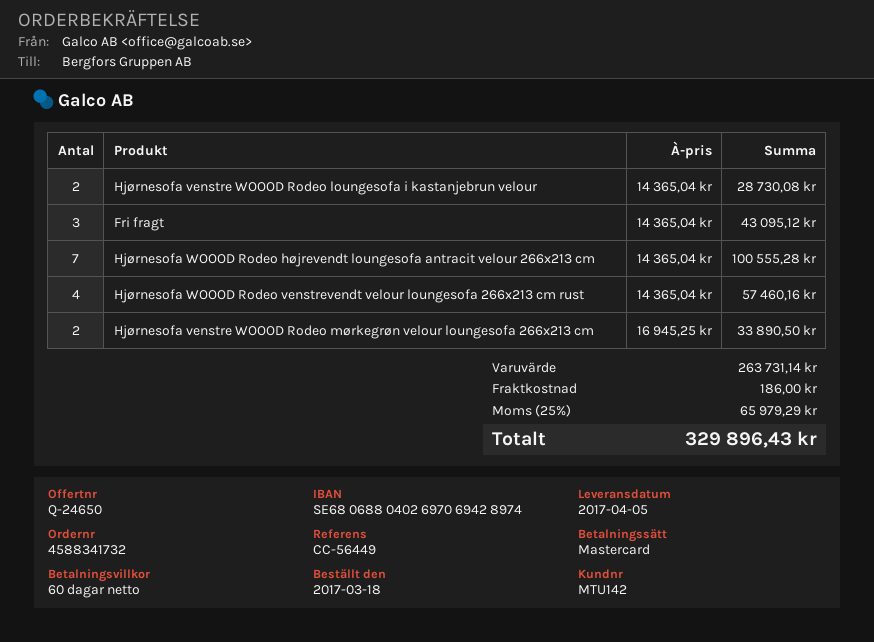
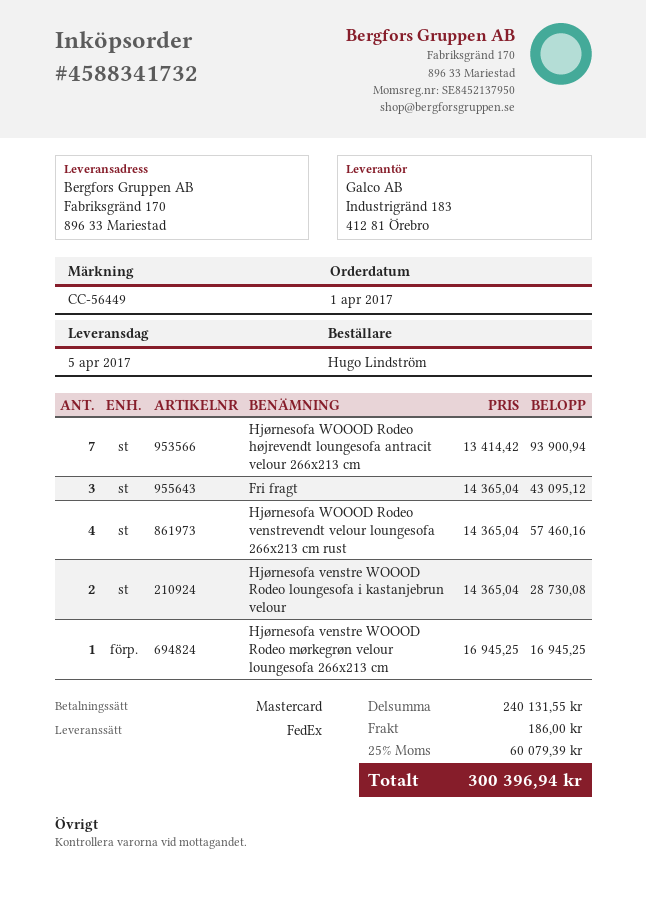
order date: 2017-03-18 -> 2017-04-01
Hjørnesofa WOOOD Rodeo højrevendt loungesofa antracit velour 266x213 cm: 7 x 14365.04 = 100555.28 -> 7 x 13414.42 = 93900.94
Hjørnesofa venstre WOOOD Rodeo mørkegrøn velour loungesofa 266x213 cm: 2 x 16945.25 = 33890.50 -> 1 x 16945.25 = 16945.25
subtotal: 263731.14 -> 240131.55
tax: 25% = 65979.29 -> 25% = 60079.39
total: 329896.43 -> 300396.94

